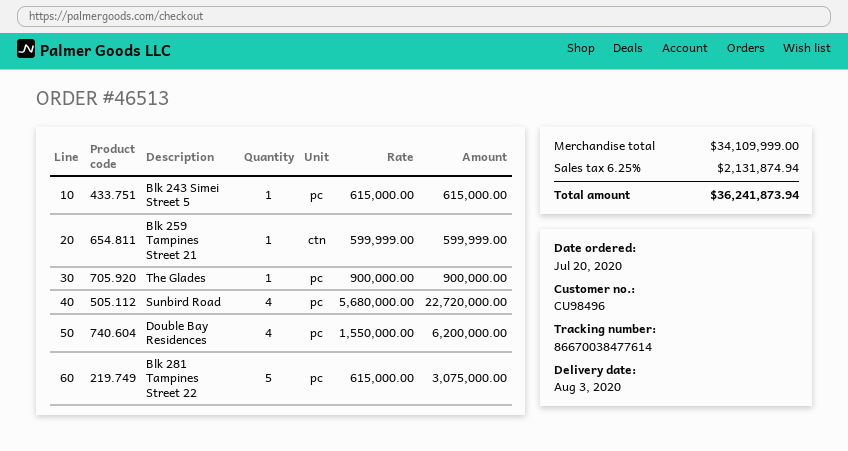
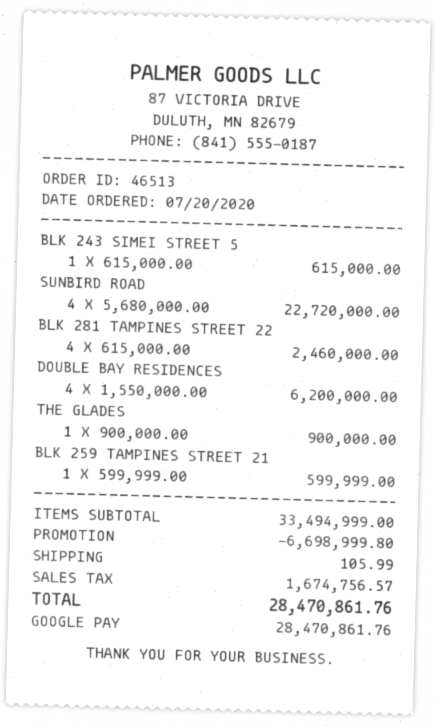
Blk 281 Tampines Street 22: 5 x 615000.00 = 3075000.00 -> 4 x 615000.00 = 2460000.00
subtotal: 34109999.00 -> 33494999.00
discount: none -> 6698999.80
shipping: none -> 105.99
tax: 2131874.94 -> 1674756.57
total: 36241873.94 -> 28470861.76

